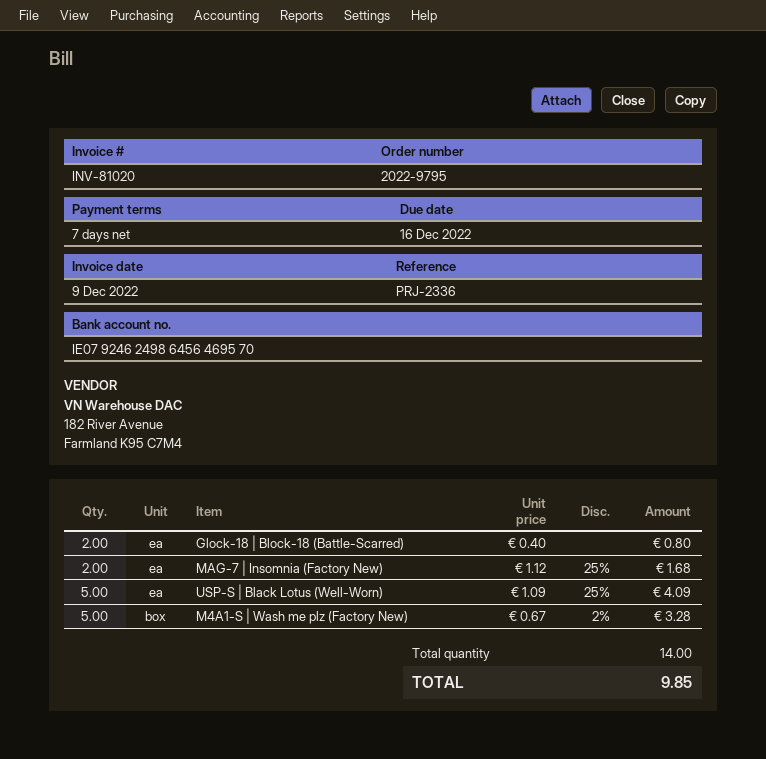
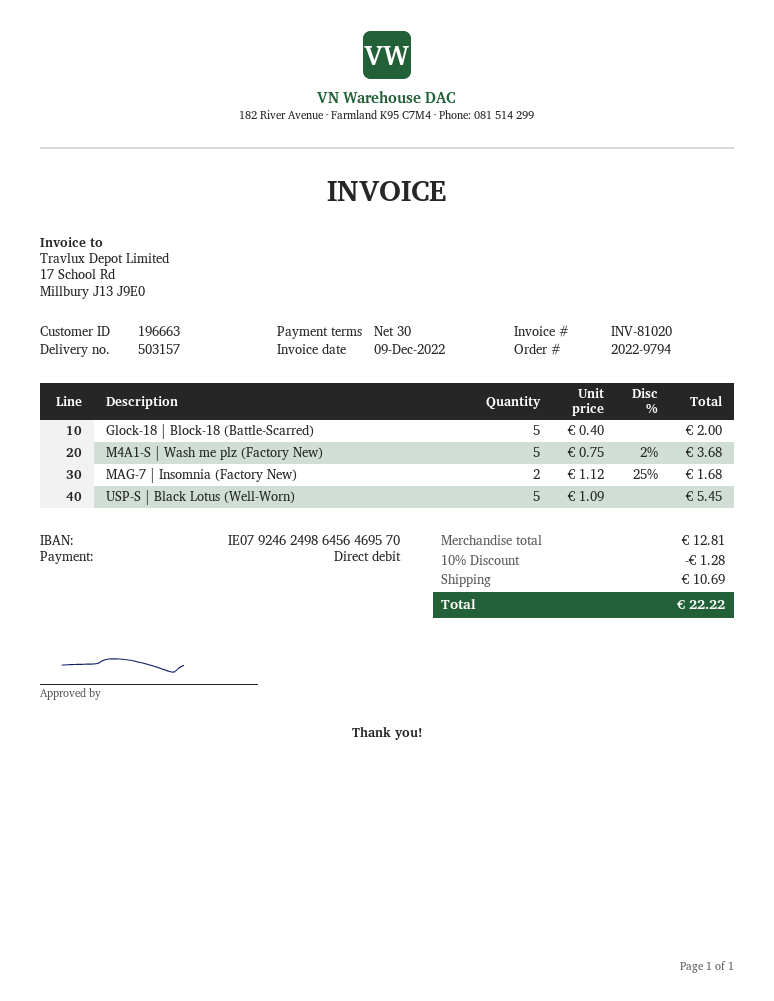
order number: 2022-9795 -> 2022-9794
payment terms: 7 days -> 30 days
Glock-18 | Block-18 (Battle-Scarred): 2 x 0.40 = 0.80 -> 5 x 0.40 = 2.00
USP-S | Black Lotus (Well-Worn): 5 x 1.09 - 25% = 4.09 -> 5 x 1.09 = 5.45
M4A1-S | Wash me plz (Factory New): 5 x 0.67 - 2% = 3.28 -> 5 x 0.75 - 2% = 3.68
discount: none -> 10% = 1.28
shipping: none -> 10.69
total: 9.85 -> 22.22

